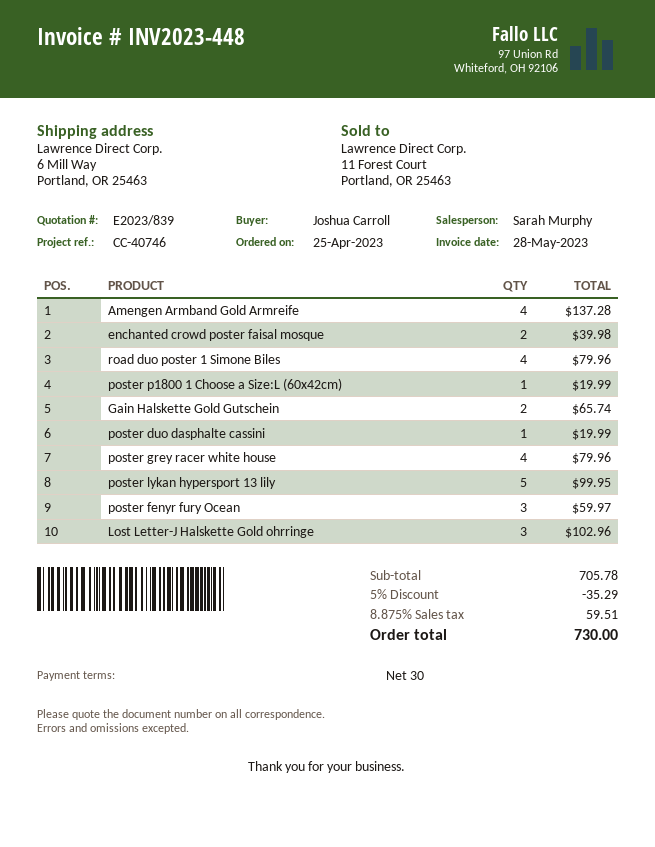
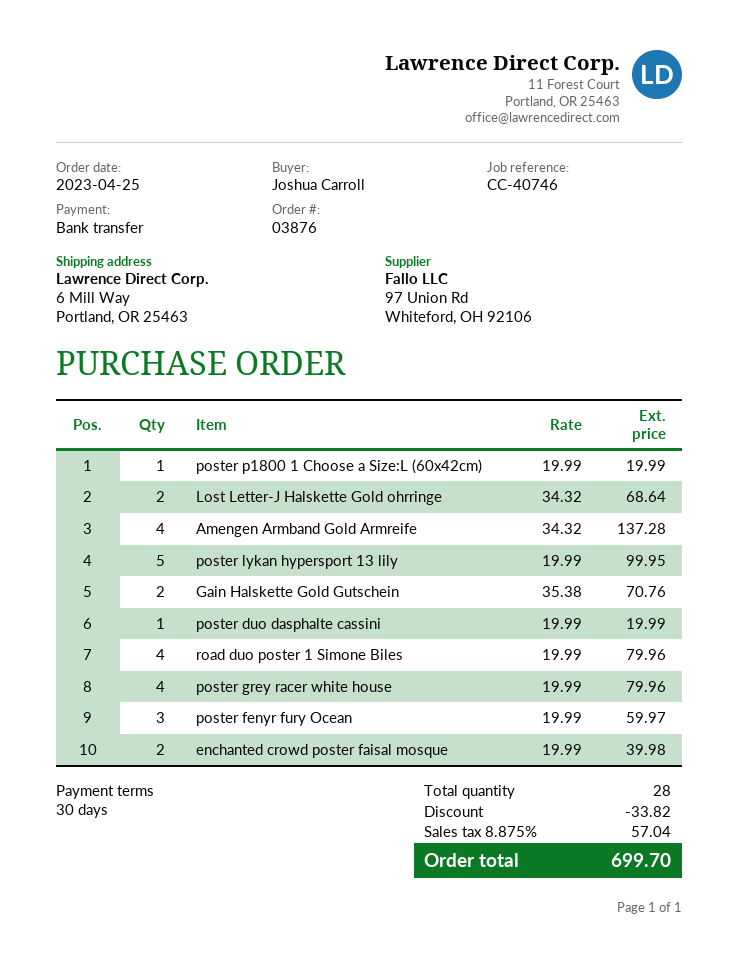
Gain Halskette Gold Gutschein: 2 for 65.74 -> 2 for 70.76
Lost Letter-J Halskette Gold ohrringe: 3 for 102.96 -> 2 for 68.64
discount: 35.29 -> 33.82
tax: 8.875% = 59.51 -> 8.875% = 57.04
total: 730.00 -> 699.70

